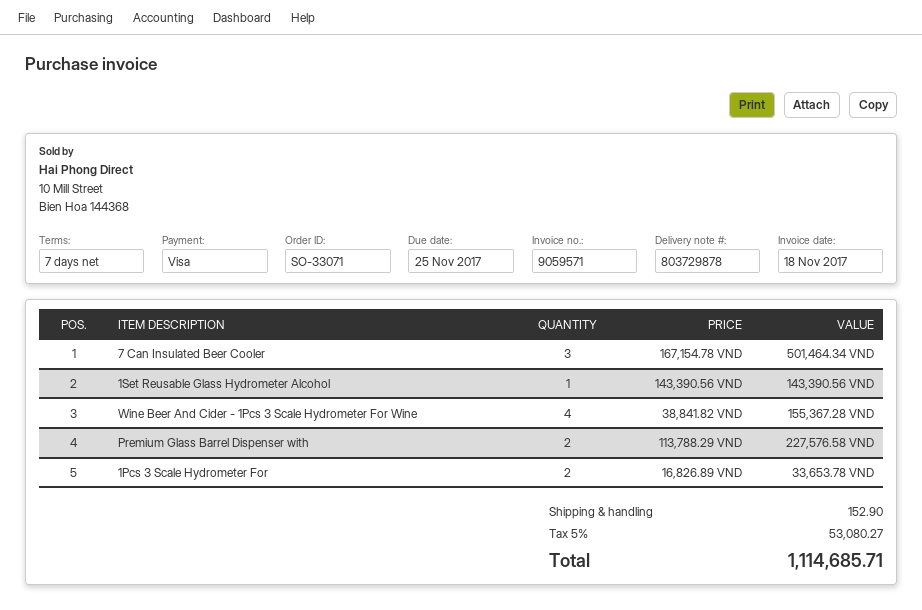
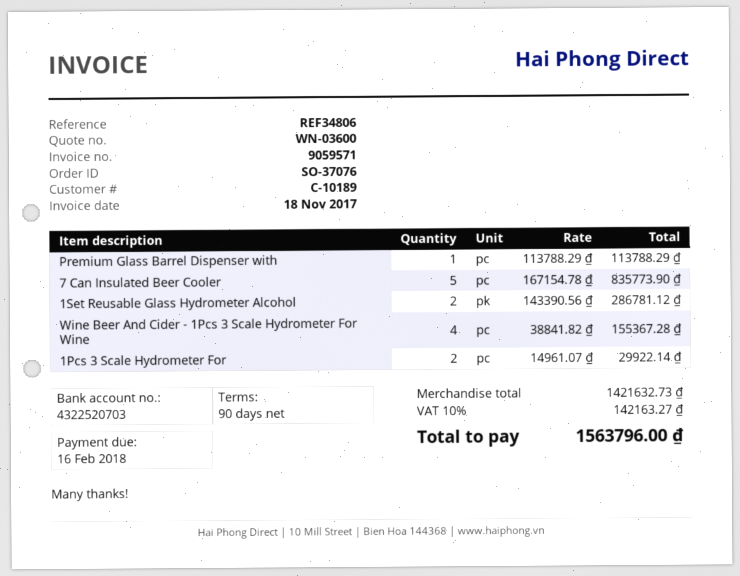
order number: SO-33071 -> SO-37076
payment terms: 7 days -> 90 days
due date: 2017-11-25 -> 2018-02-16
7 Can Insulated Beer Cooler: 3 x 167154.78 = 501464.34 -> 5 x 167154.78 = 835773.90
1Set Reusable Glass Hydrometer Alcohol: 1 x 143390.56 = 143390.56 -> 2 x 143390.56 = 286781.12
Premium Glass Barrel Dispenser with: 2 x 113788.29 = 227576.58 -> 1 x 113788.29 = 113788.29
1Pcs 3 Scale Hydrometer For: 2 x 16826.89 = 33653.78 -> 2 x 14961.07 = 29922.14
shipping: 152.90 -> none
tax: 5% = 53080.27 -> 10% = 142163.27
total: 1114685.71 -> 1563796.00

